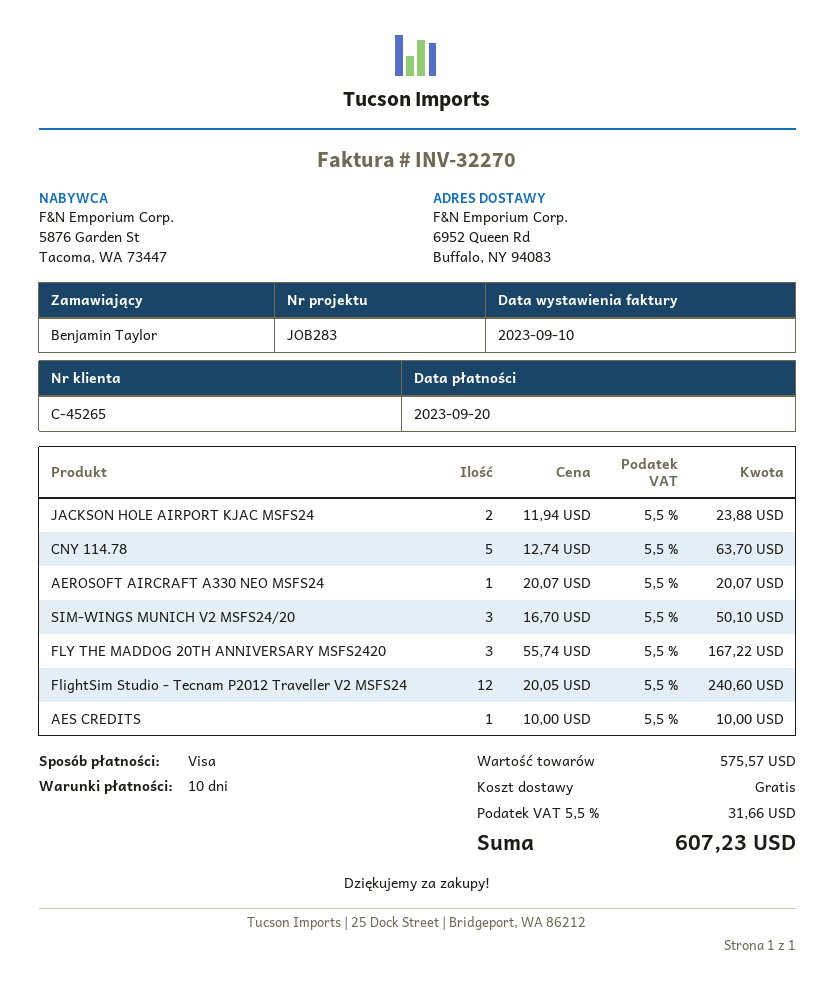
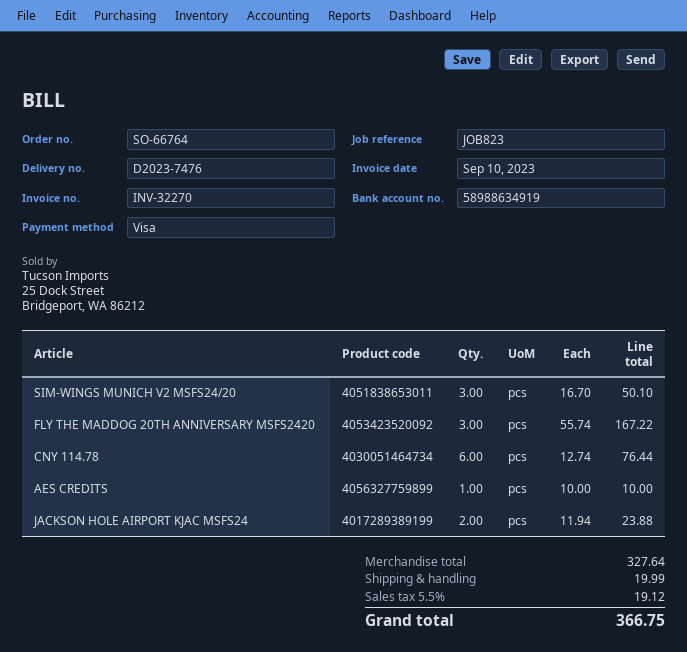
reference: JOB283 -> JOB823
CNY 114.78: 5 x 12.74 = 63.70 -> 6 x 12.74 = 76.44
AEROSOFT AIRCRAFT A330 NEO MSFS24: 1 x 20.07 = 20.07 -> none
FlightSim Studio - Tecnam P2012 Traveller V2 MSFS24: 12 x 20.05 = 240.60 -> none
subtotal: 575.57 -> 327.64
shipping: 0.00 -> 19.99
tax: 5.5% = 31.66 -> 5.5% = 19.12
total: 607.23 -> 366.75

